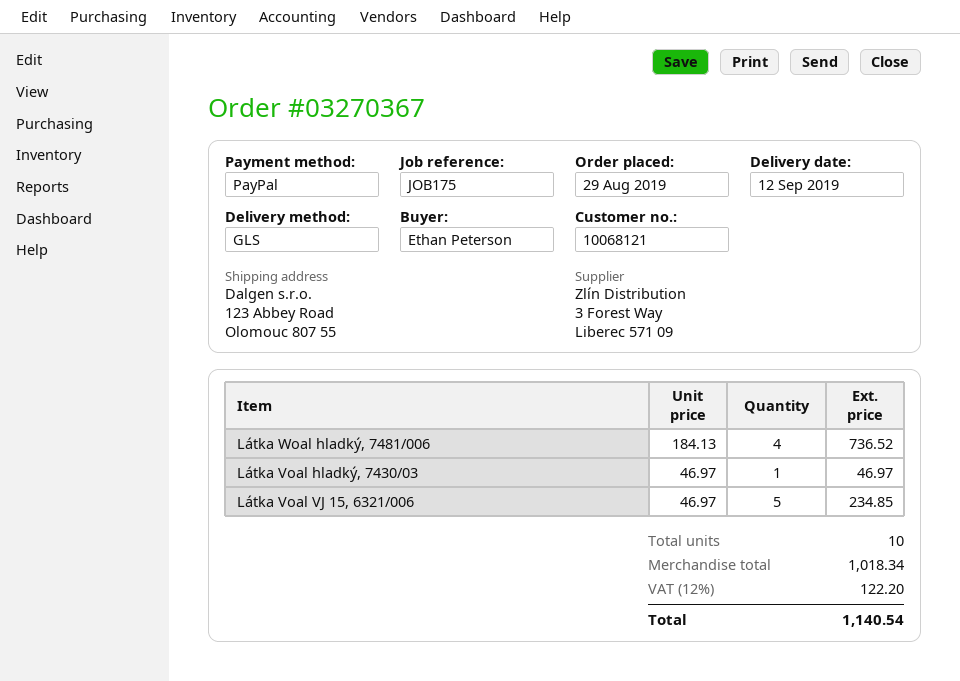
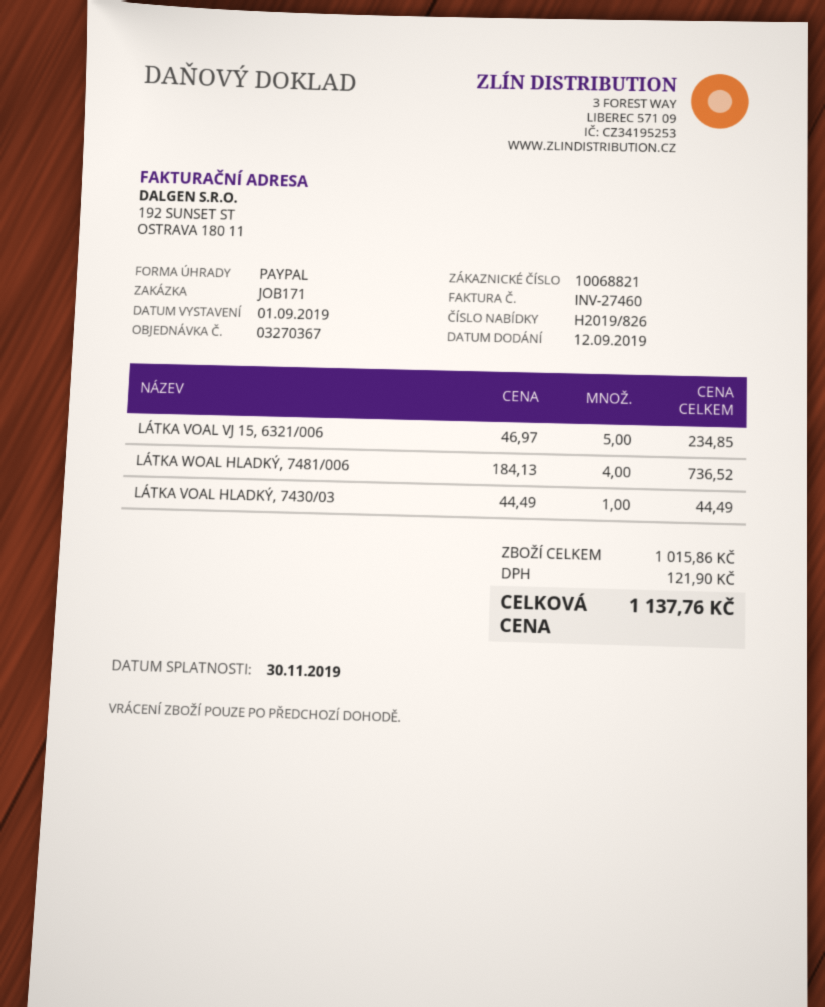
customer number: 10068121 -> 10068821
reference: JOB175 -> JOB171
Látka Voal hladký, 7430/03: 1 x 46.97 = 46.97 -> 1 x 44.49 = 44.49
subtotal: 1018.34 -> 1015.86
tax: 122.20 -> 121.90
total: 1140.54 -> 1137.76

